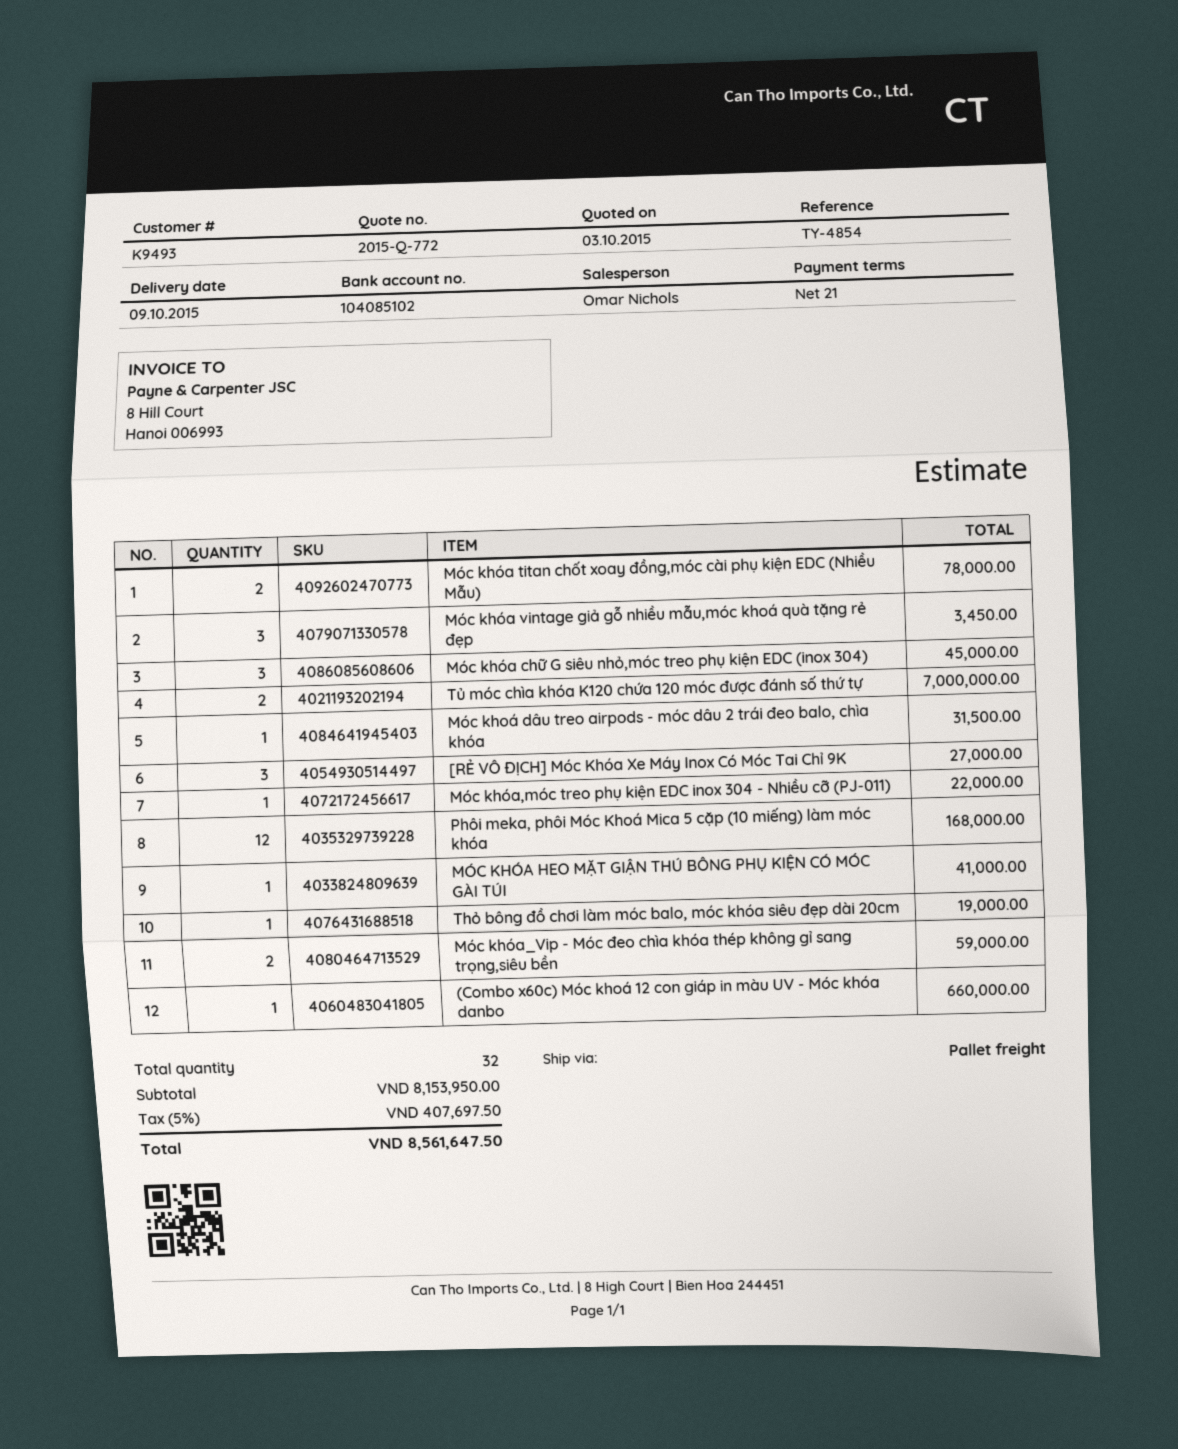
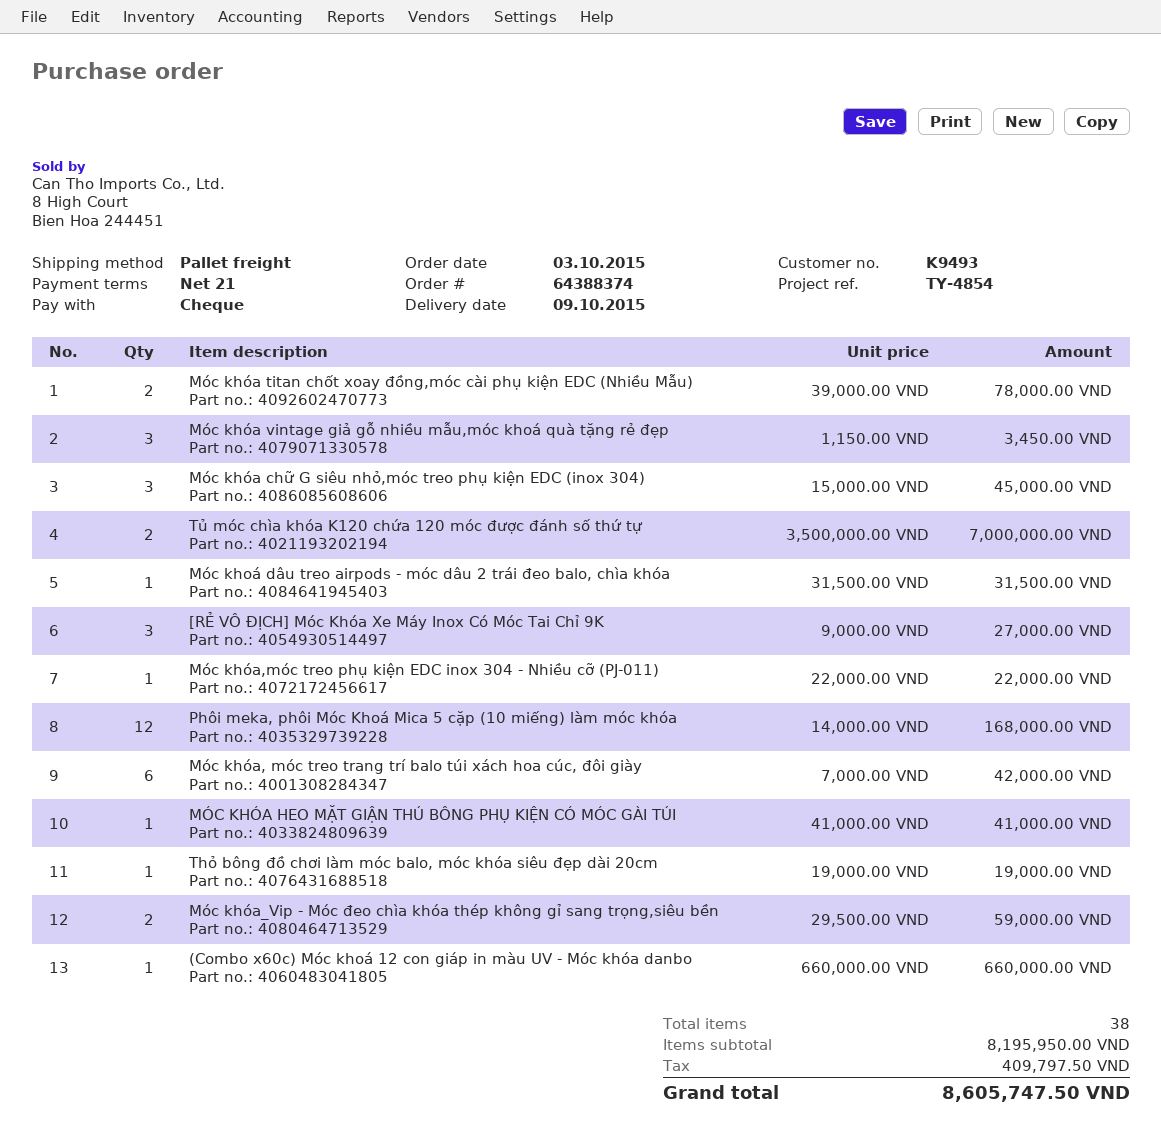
Móc khóa, móc treo trang trí balo túi xách hoa cúc, đôi giày: none -> 6 for 42000.00
total quantity: 32 -> 38
subtotal: 8153950.00 -> 8195950.00
tax: 407697.50 -> 409797.50
total: 8561647.50 -> 8605747.50

